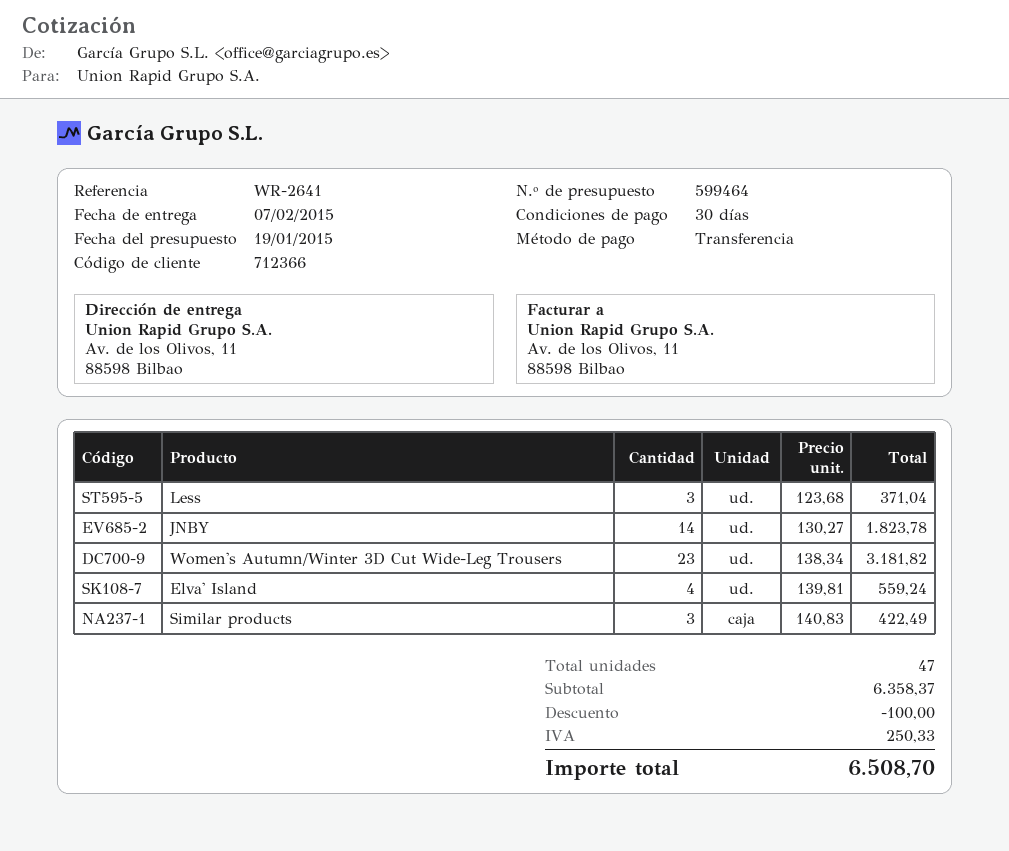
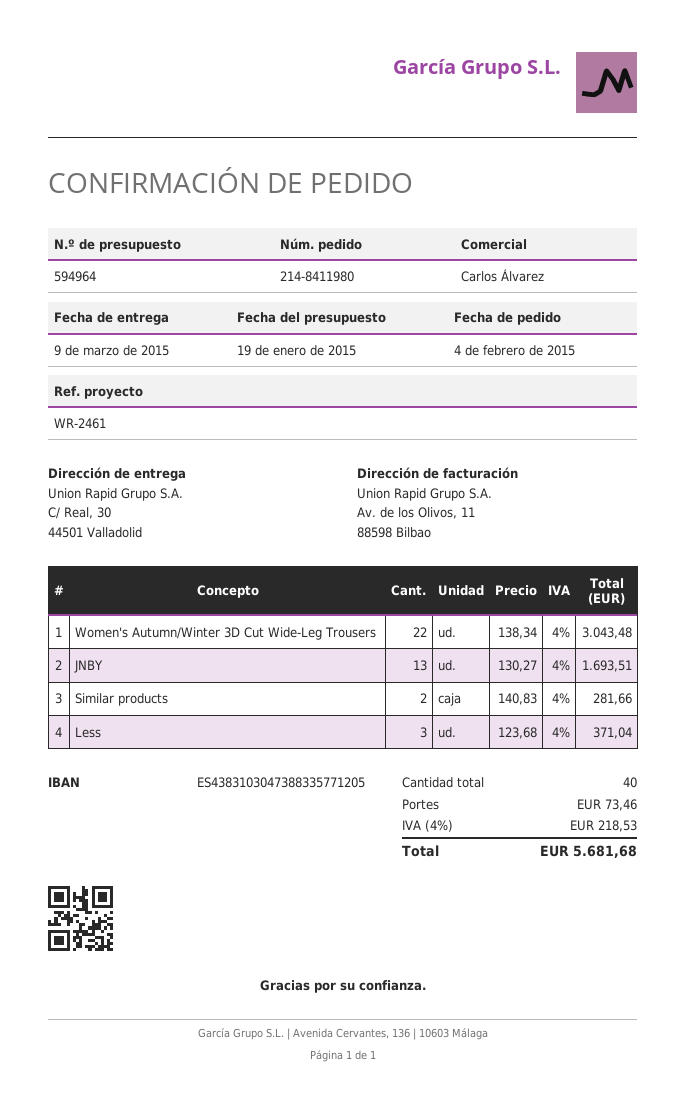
quote number: 599464 -> 594964
delivery date: 2015-02-07 -> 2015-03-09
reference: WR-2641 -> WR-2461
ship to: Av. de los Olivos, 11, 88598 Bilbao -> C/ Real, 30, 44501 Valladolid
JNBY: 14 x 130.27 = 1823.78 -> 13 x 130.27 = 1693.51
Women's Autumn/Winter 3D Cut Wide-Leg Trousers: 23 x 138.34 = 3181.82 -> 22 x 138.34 = 3043.48
Elva' Island: 4 x 139.81 = 559.24 -> none
Similar products: 3 x 140.83 = 422.49 -> 2 x 140.83 = 281.66
total quantity: 47 -> 40
discount: 100.00 -> none
shipping: none -> 73.46
tax: 250.33 -> 218.53
total: 6508.70 -> 5681.68

